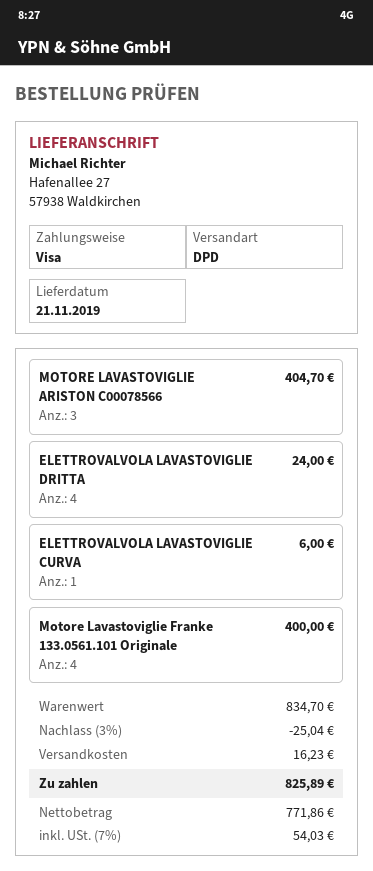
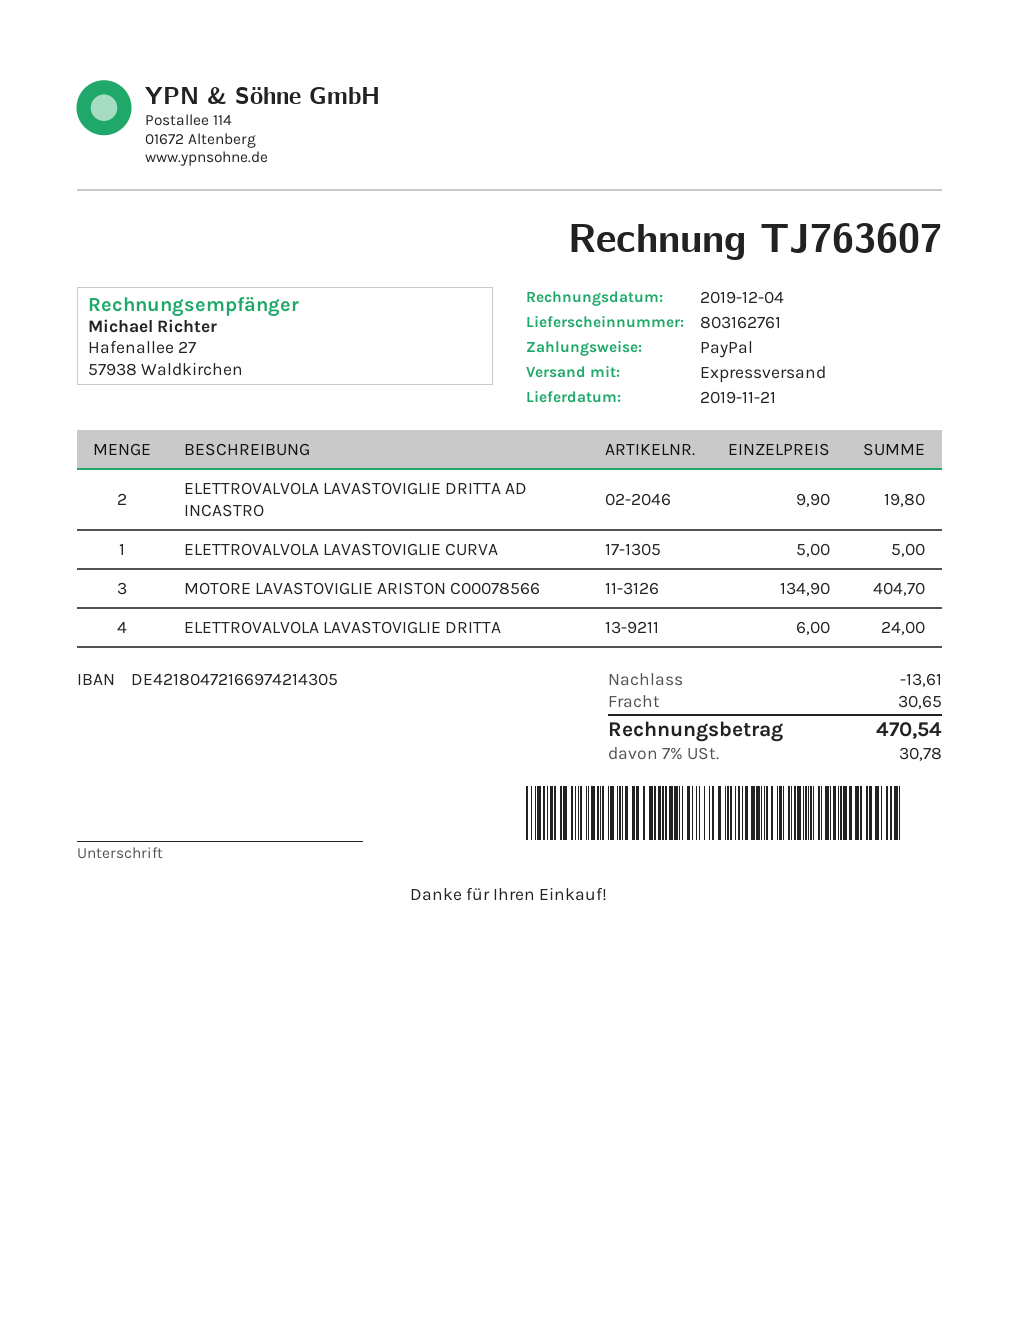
payment method: Visa -> PayPal
shipping method: DPD -> express
ELETTROVALVOLA LAVASTOVIGLIE CURVA: 1 for 6.00 -> 1 for 5.00
Motore Lavastoviglie Franke 133.0561.101 Originale: 4 for 400.00 -> none
ELETTROVALVOLA LAVASTOVIGLIE DRITTA AD INCASTRO: none -> 2 for 19.80
discount: 25.04 -> 13.61
shipping: 16.23 -> 30.65
tax: 7% = 54.03 -> 7% = 30.78
total: 825.89 -> 470.54

